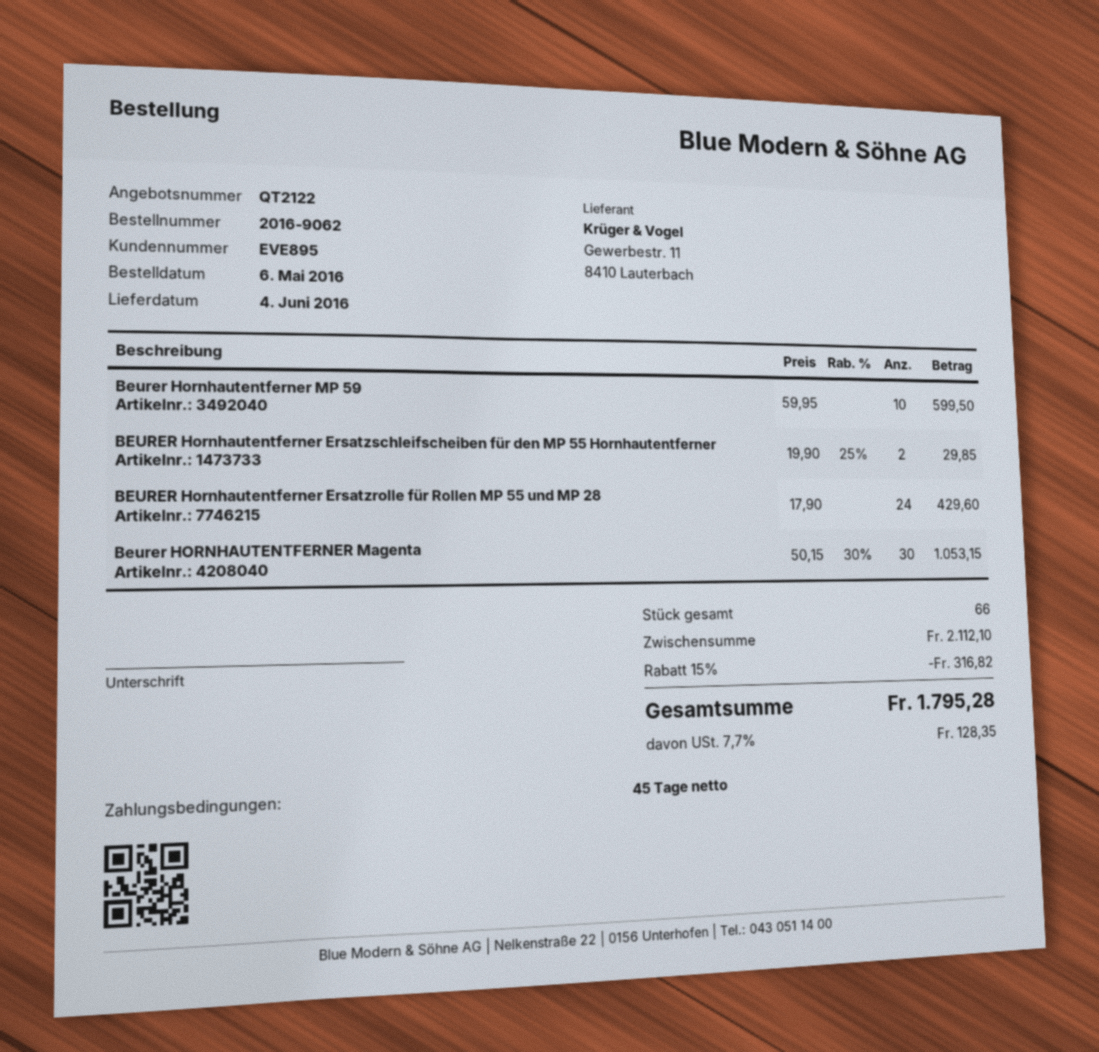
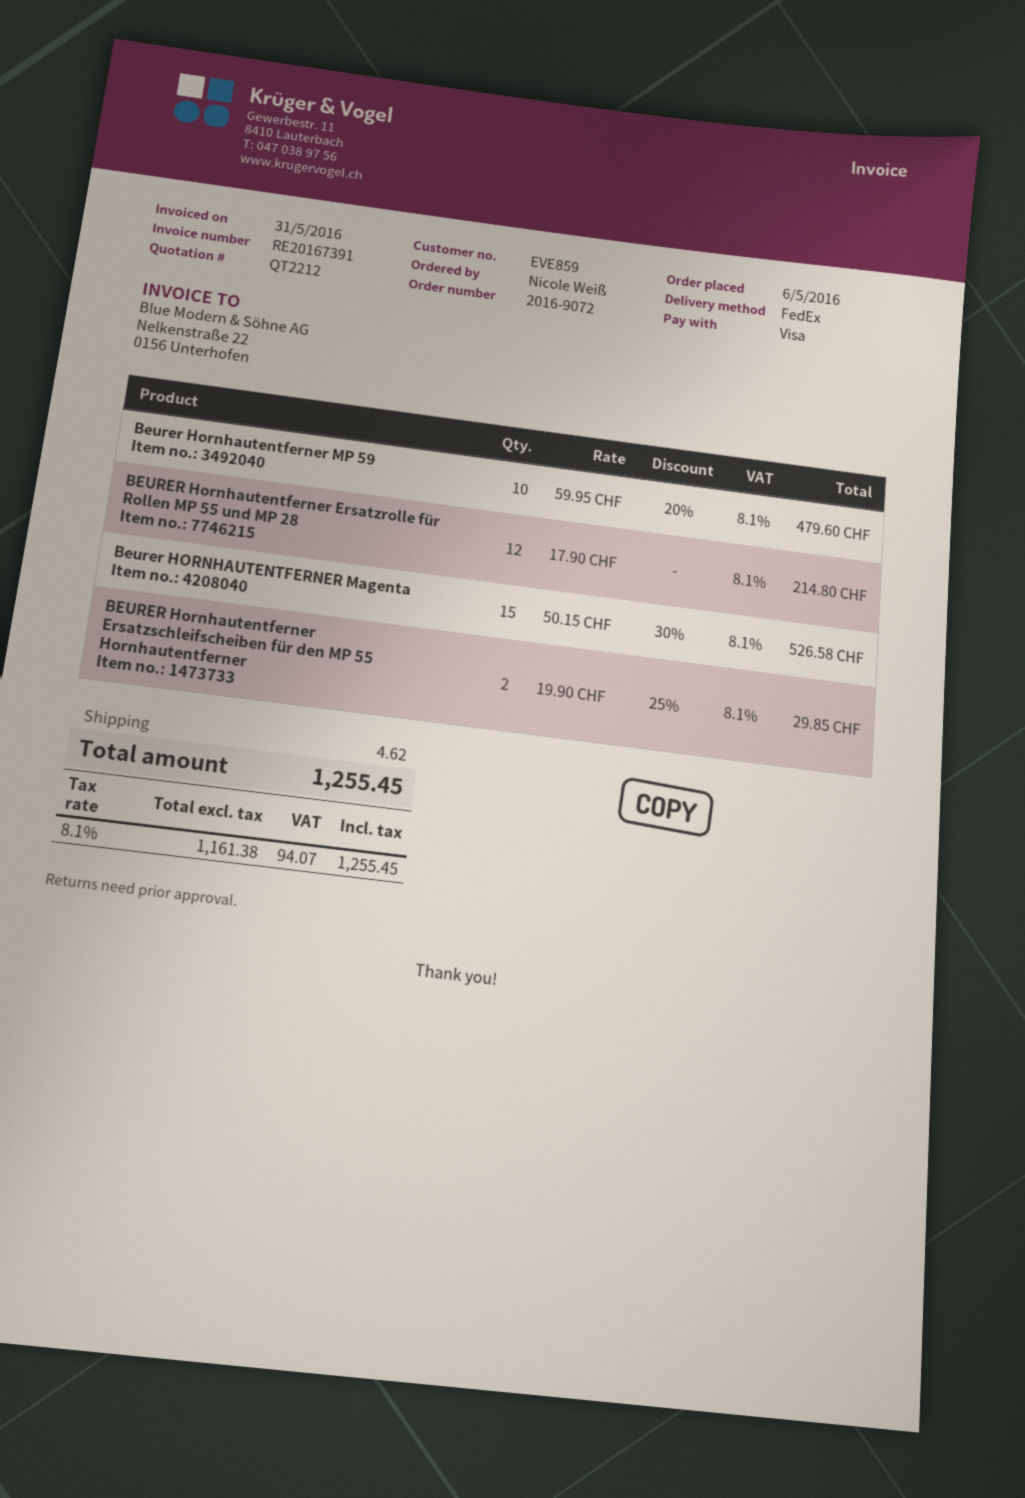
quote number: QT2122 -> QT2212
order number: 2016-9062 -> 2016-9072
customer number: EVE895 -> EVE859
Beurer Hornhautentferner MP 59: 10 x 59.95 = 599.50 -> 10 x 59.95 - 20% = 479.60
BEURER Hornhautentferner Ersatzrolle für Rollen MP 55 und MP 28: 24 x 17.90 = 429.60 -> 12 x 17.90 = 214.80
Beurer HORNHAUTENTFERNER Magenta: 30 x 50.15 - 30% = 1053.15 -> 15 x 50.15 - 30% = 526.58
discount: 15% = 316.82 -> none
shipping: none -> 4.62
tax: 7.7% = 128.35 -> 8.1% = 94.07
total: 1795.28 -> 1255.45

